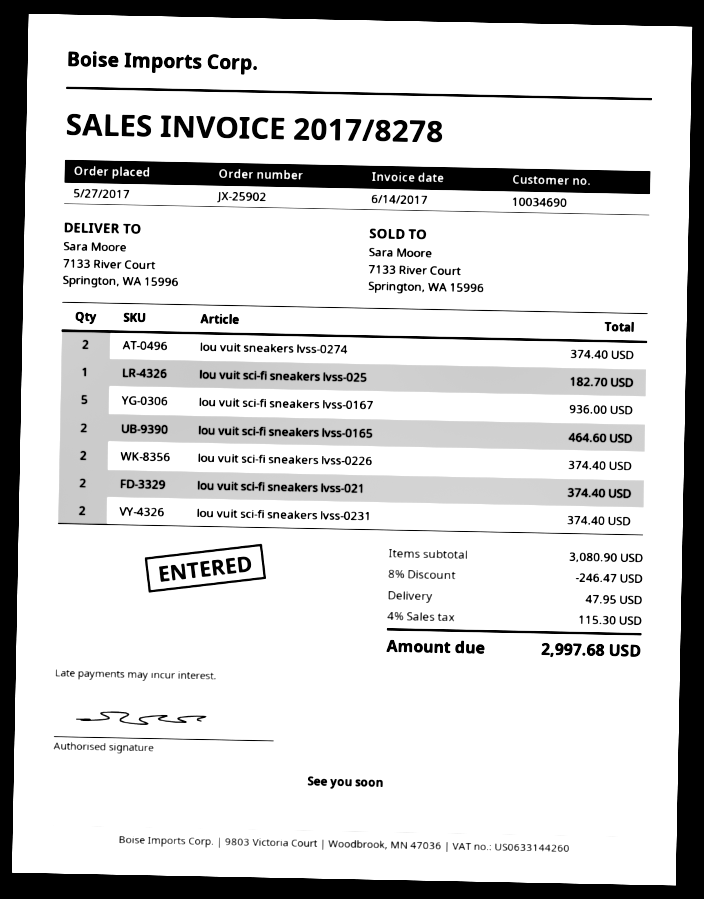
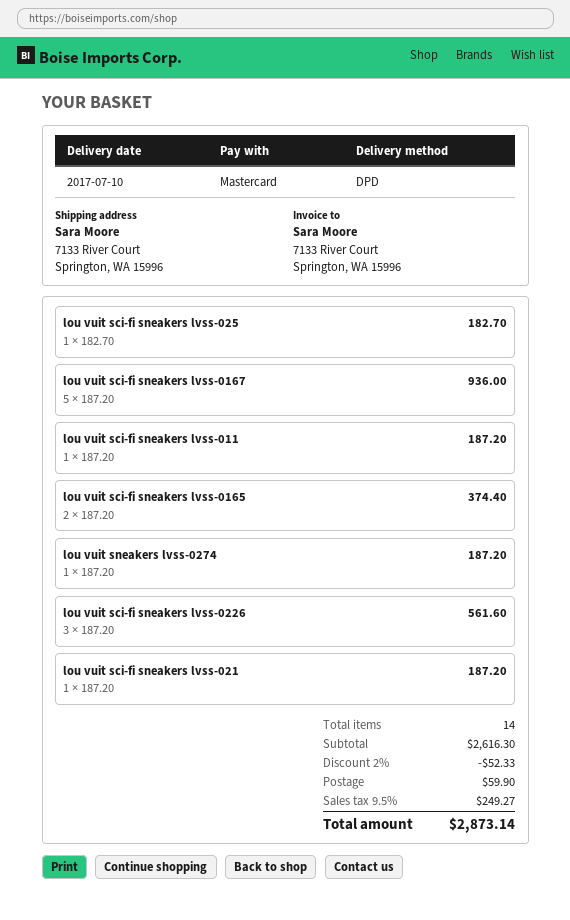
lou vuit sneakers lvss-0274: 2 for 374.40 -> 1 for 187.20
lou vuit sci-fi sneakers lvss-0165: 2 for 464.60 -> 2 for 374.40
lou vuit sci-fi sneakers lvss-0226: 2 for 374.40 -> 3 for 561.60
lou vuit sci-fi sneakers lvss-021: 2 for 374.40 -> 1 for 187.20
lou vuit sci-fi sneakers lvss-0231: 2 for 374.40 -> none
lou vuit sci-fi sneakers lvss-011: none -> 1 for 187.20
subtotal: 3080.90 -> 2616.30
discount: 8% = 246.47 -> 2% = 52.33
shipping: 47.95 -> 59.90
tax: 4% = 115.30 -> 9.5% = 249.27
total: 2997.68 -> 2873.14

